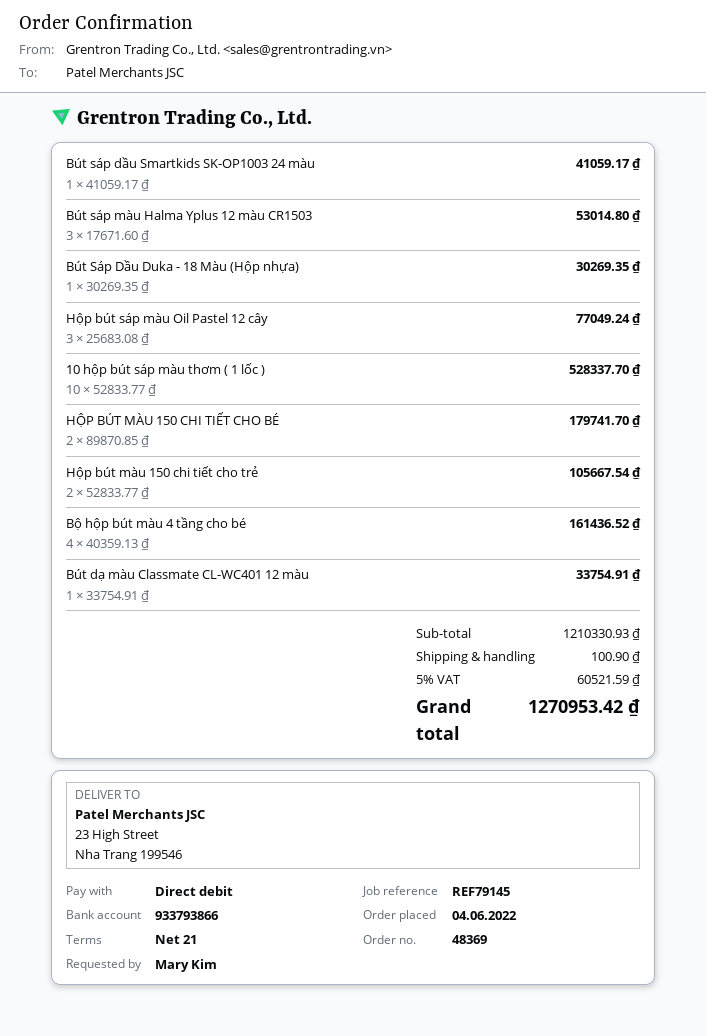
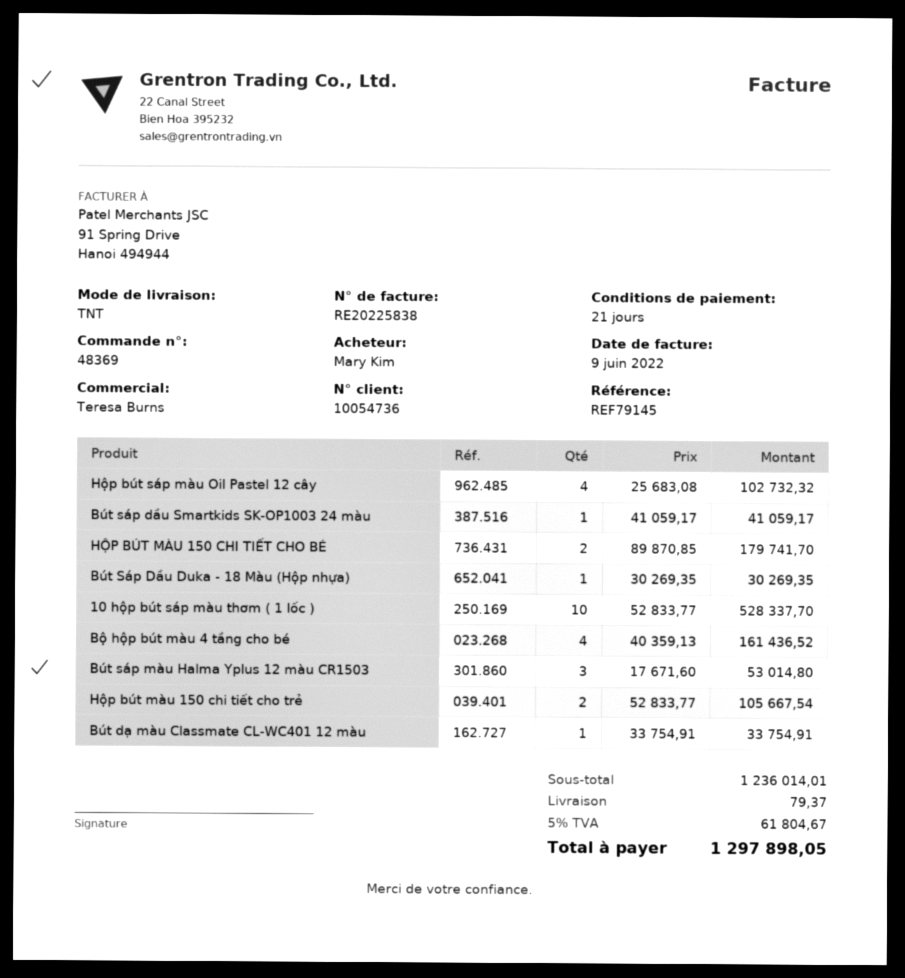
Hộp bút sáp màu Oil Pastel 12 cây: 3 x 25683.08 = 77049.24 -> 4 x 25683.08 = 102732.32
subtotal: 1210330.93 -> 1236014.01
shipping: 100.90 -> 79.37
tax: 5% = 60521.59 -> 5% = 61804.67
total: 1270953.42 -> 1297898.05

